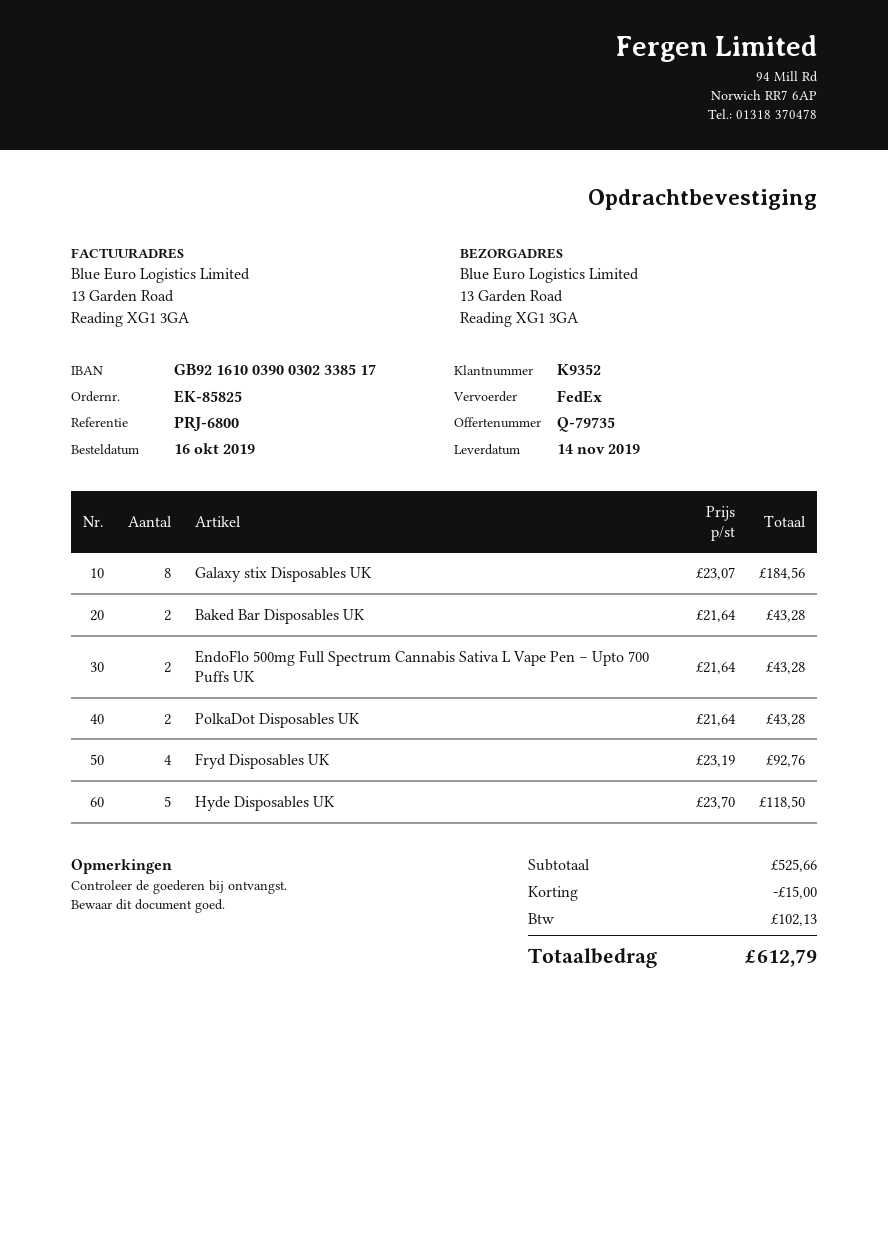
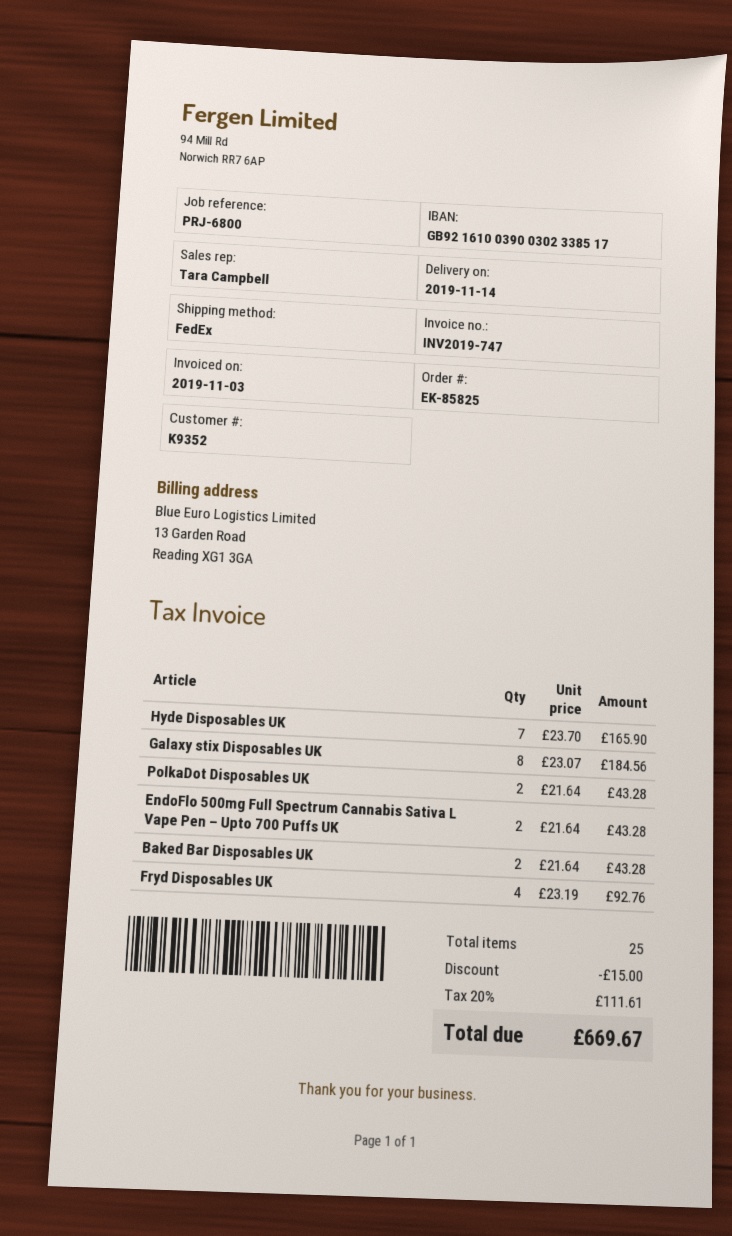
Hyde Disposables UK: 5 x 23.70 = 118.50 -> 7 x 23.70 = 165.90
tax: 102.13 -> 111.61
total: 612.79 -> 669.67

